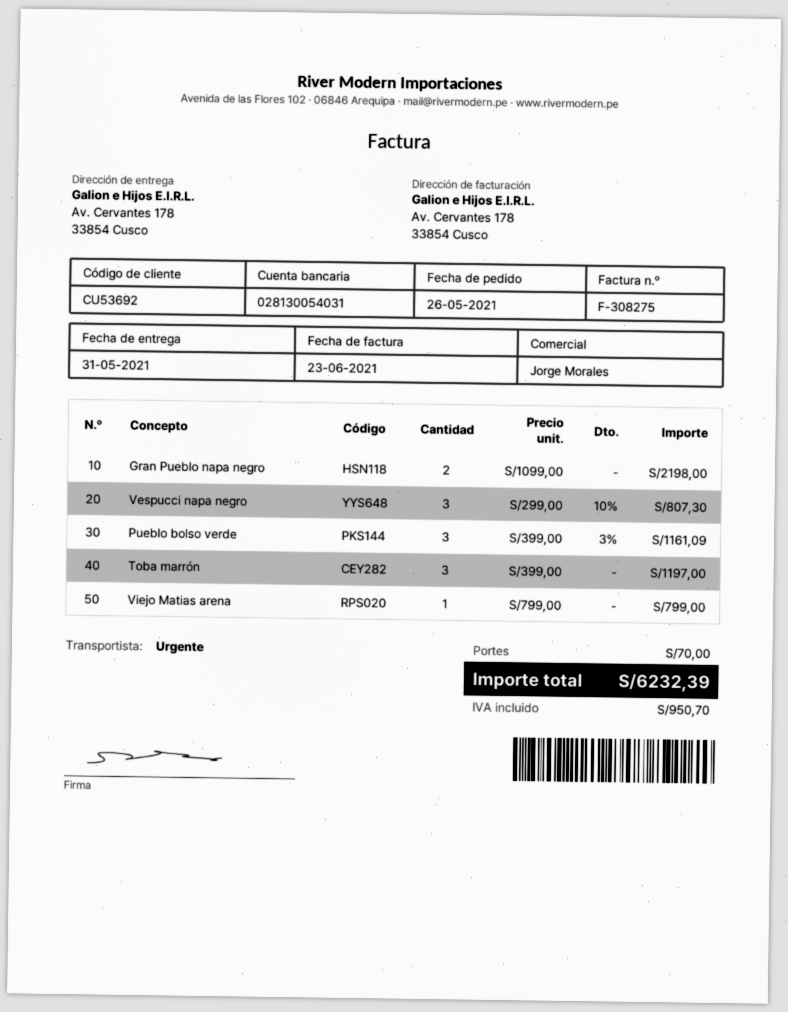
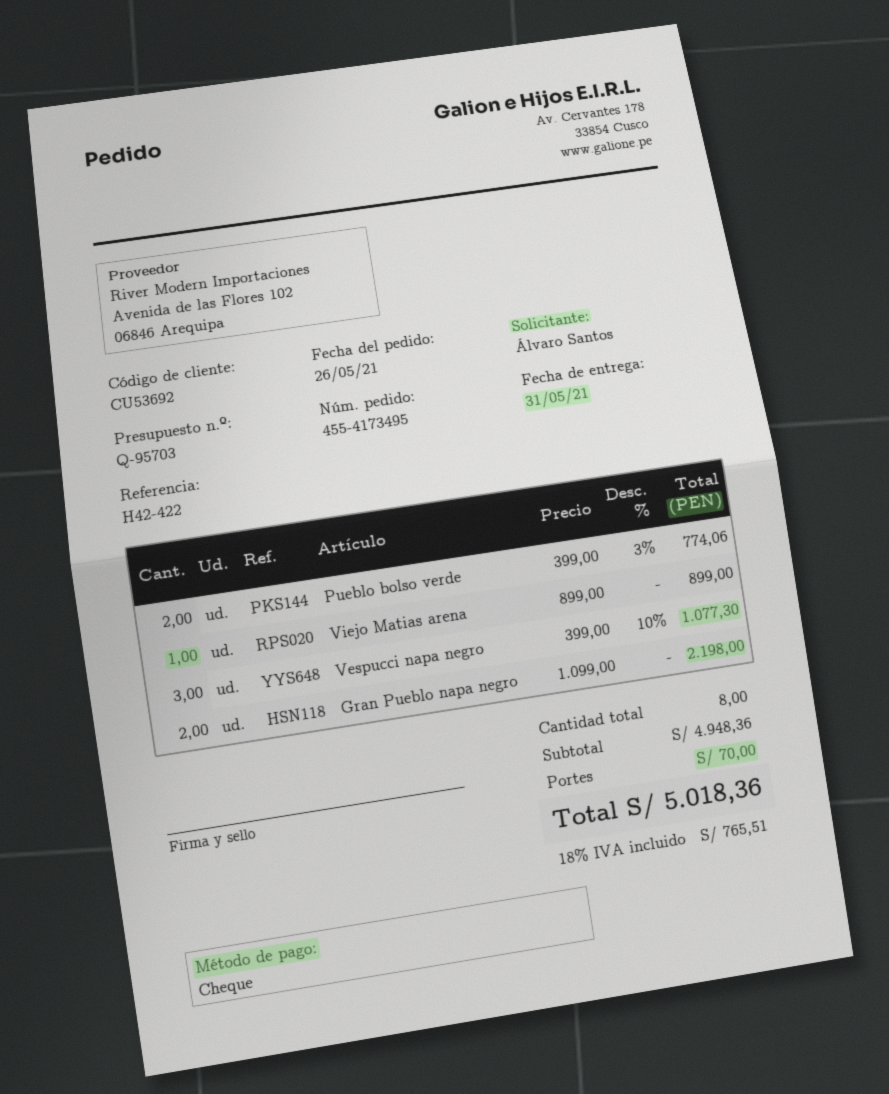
Vespucci napa negro: 3 x 299.00 - 10% = 807.30 -> 3 x 399.00 - 10% = 1077.30
Pueblo bolso verde: 3 x 399.00 - 3% = 1161.09 -> 2 x 399.00 - 3% = 774.06
Toba marrón: 3 x 399.00 = 1197.00 -> none
Viejo Matias arena: 1 x 799.00 = 799.00 -> 1 x 899.00 = 899.00
tax: 950.70 -> 765.51
total: 6232.39 -> 5018.36

